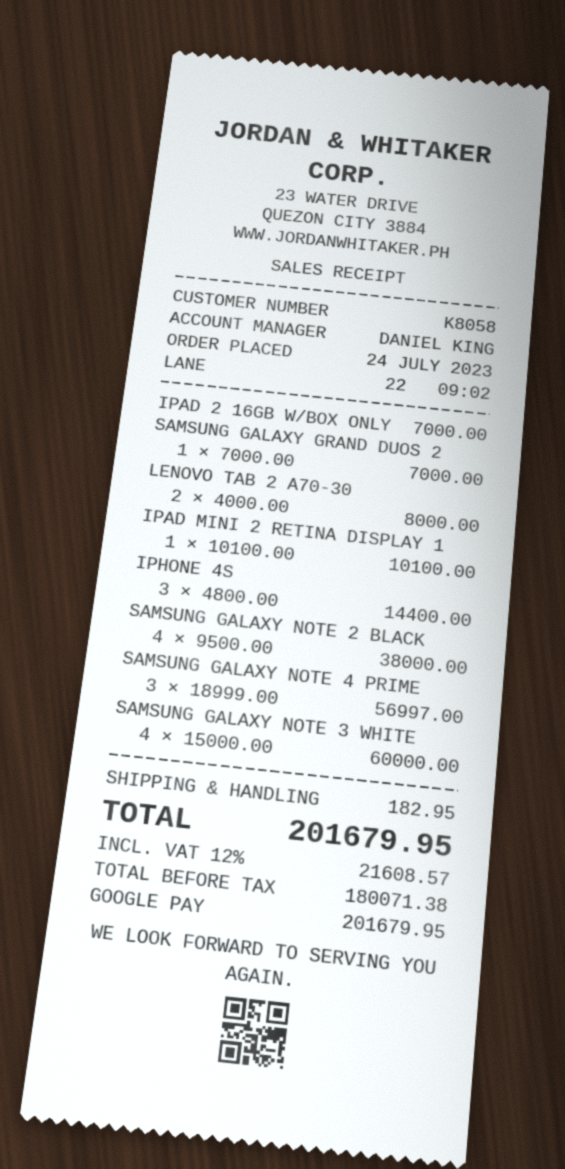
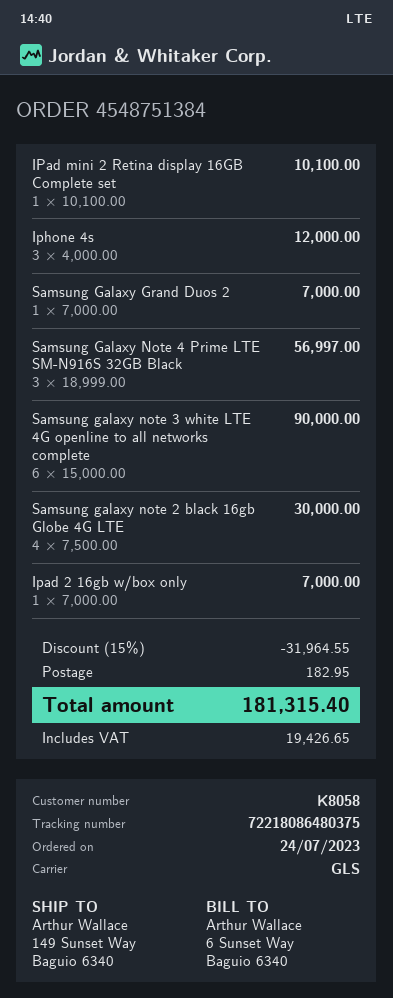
LENOVO TAB 2 A70-30: 2 x 4000.00 = 8000.00 -> none
IPHONE 4S: 3 x 4800.00 = 14400.00 -> 3 x 4000.00 = 12000.00
SAMSUNG GALAXY NOTE 2 BLACK: 4 x 9500.00 = 38000.00 -> 4 x 7500.00 = 30000.00
SAMSUNG GALAXY NOTE 3 WHITE: 4 x 15000.00 = 60000.00 -> 6 x 15000.00 = 90000.00
discount: none -> 15% = 31964.55
tax: 21608.57 -> 19426.65
total: 201679.95 -> 181315.40

